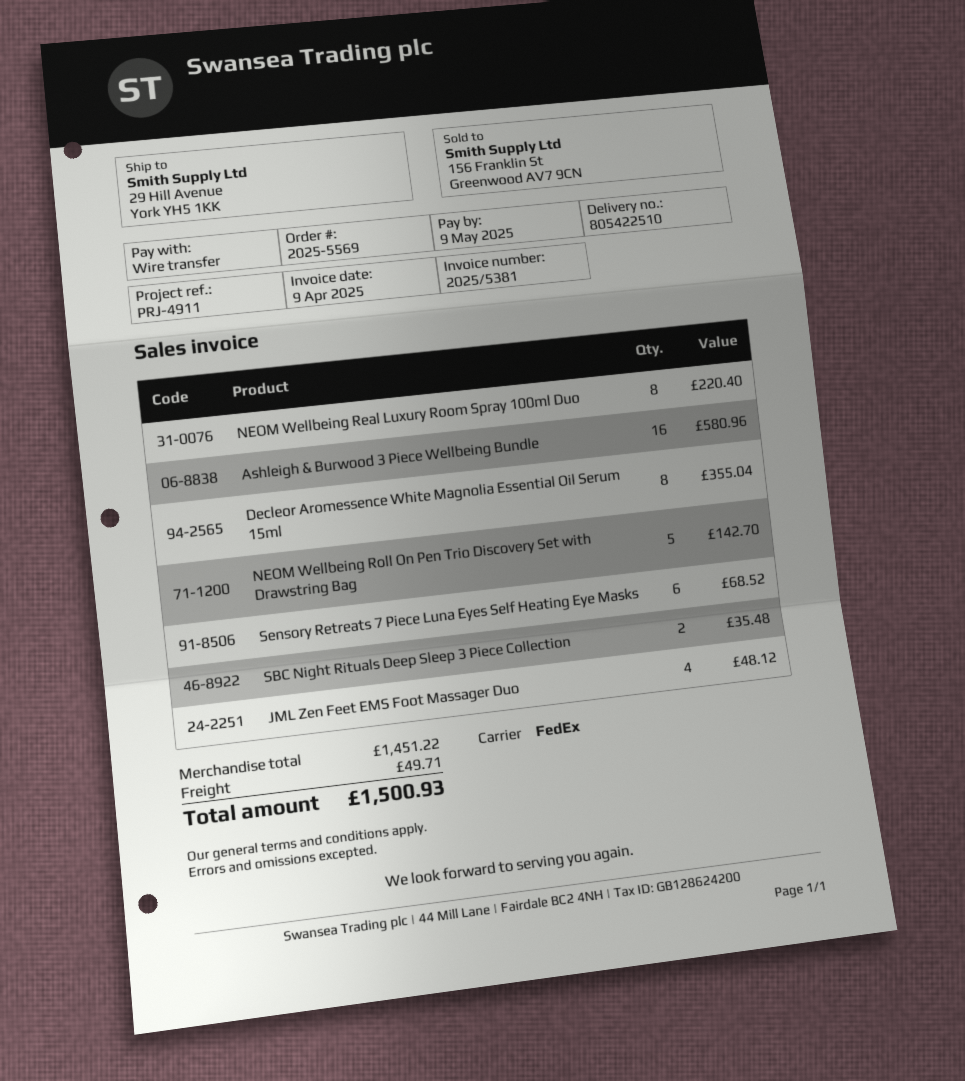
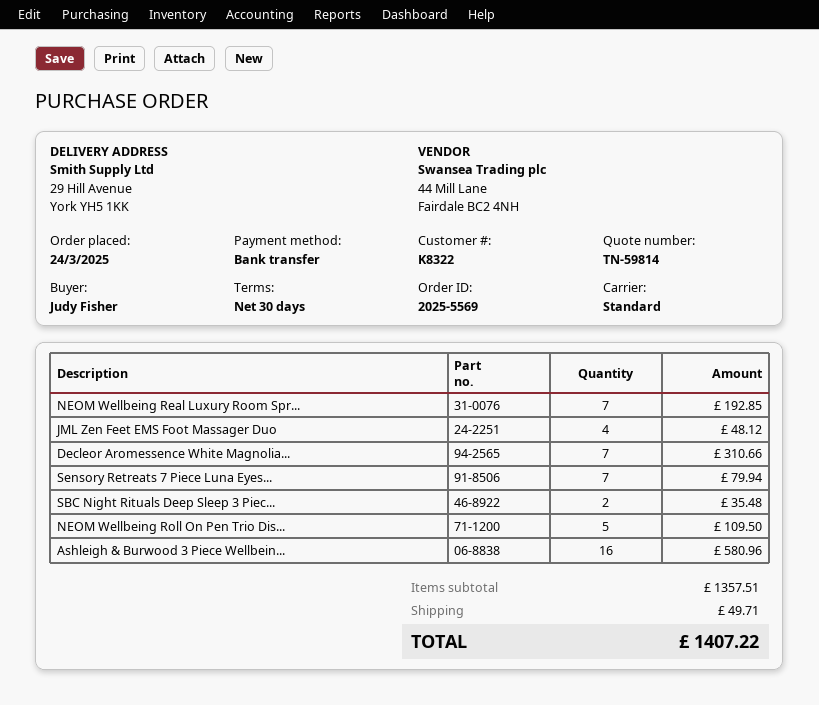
shipping method: FedEx -> standard
NEOM Wellbeing Real Luxury Room Spray 100ml Duo: 8 for 220.40 -> 7 for 192.85
Decleor Aromessence White Magnolia Essential Oil Serum 15ml: 8 for 355.04 -> 7 for 310.66
NEOM Wellbeing Roll On Pen Trio Discovery Set with Drawstring Bag: 5 for 142.70 -> 5 for 109.50
Sensory Retreats 7 Piece Luna Eyes Self Heating Eye Masks: 6 for 68.52 -> 7 for 79.94
subtotal: 1451.22 -> 1357.51
total: 1500.93 -> 1407.22

